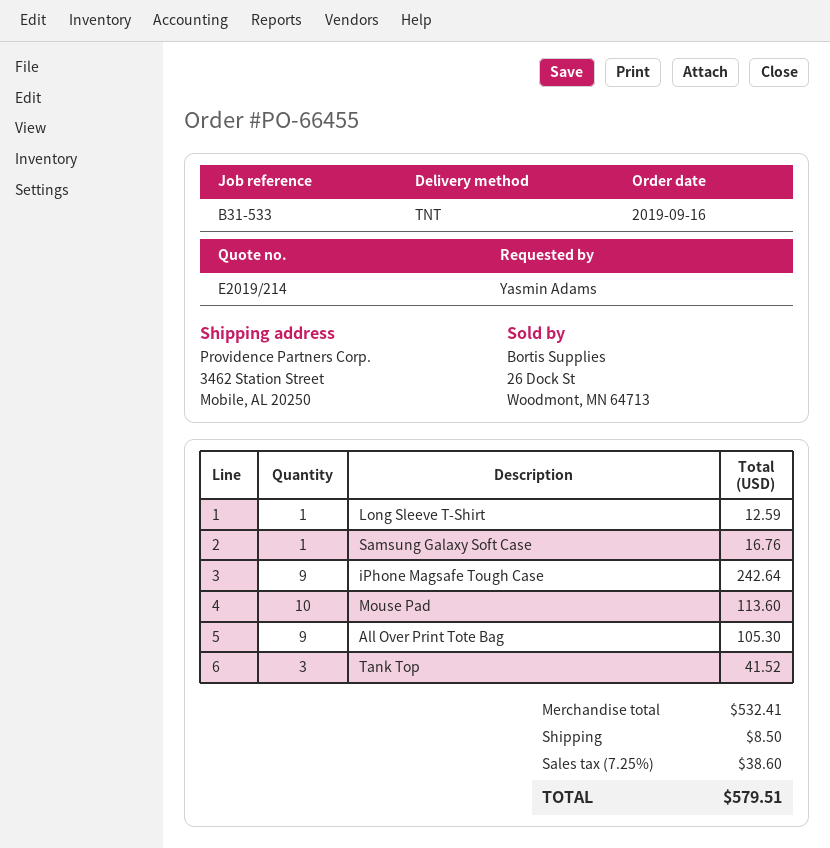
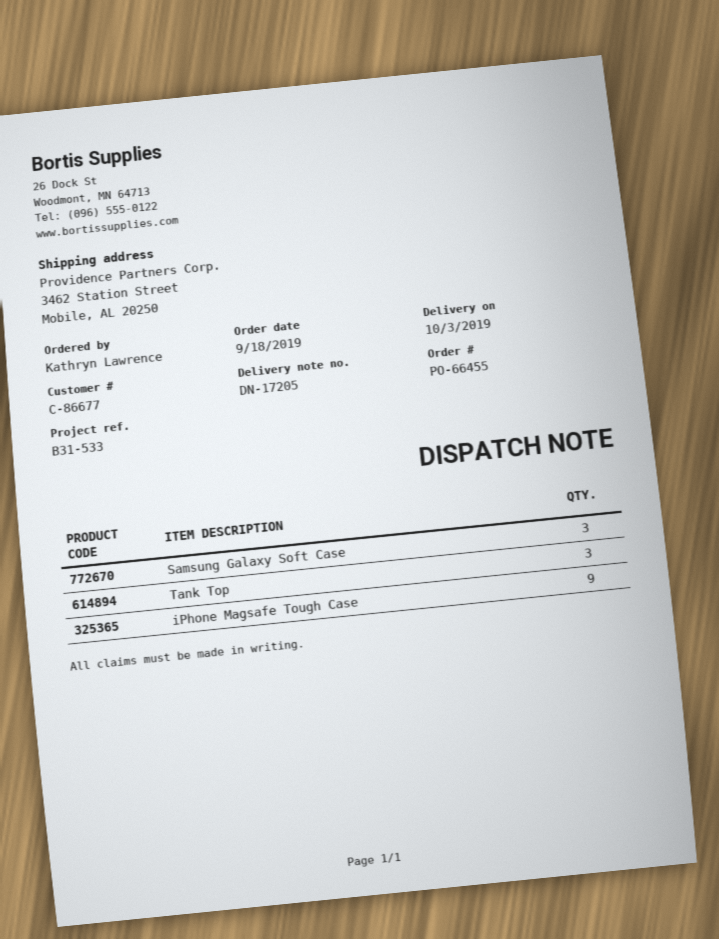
order date: 2019-09-16 -> 2019-09-18
ordered by: Yasmin Adams -> Kathryn Lawrence
Long Sleeve T-Shirt: 1 -> none
Samsung Galaxy Soft Case: 1 -> 3
Mouse Pad: 10 -> none
All Over Print Tote Bag: 9 -> none

